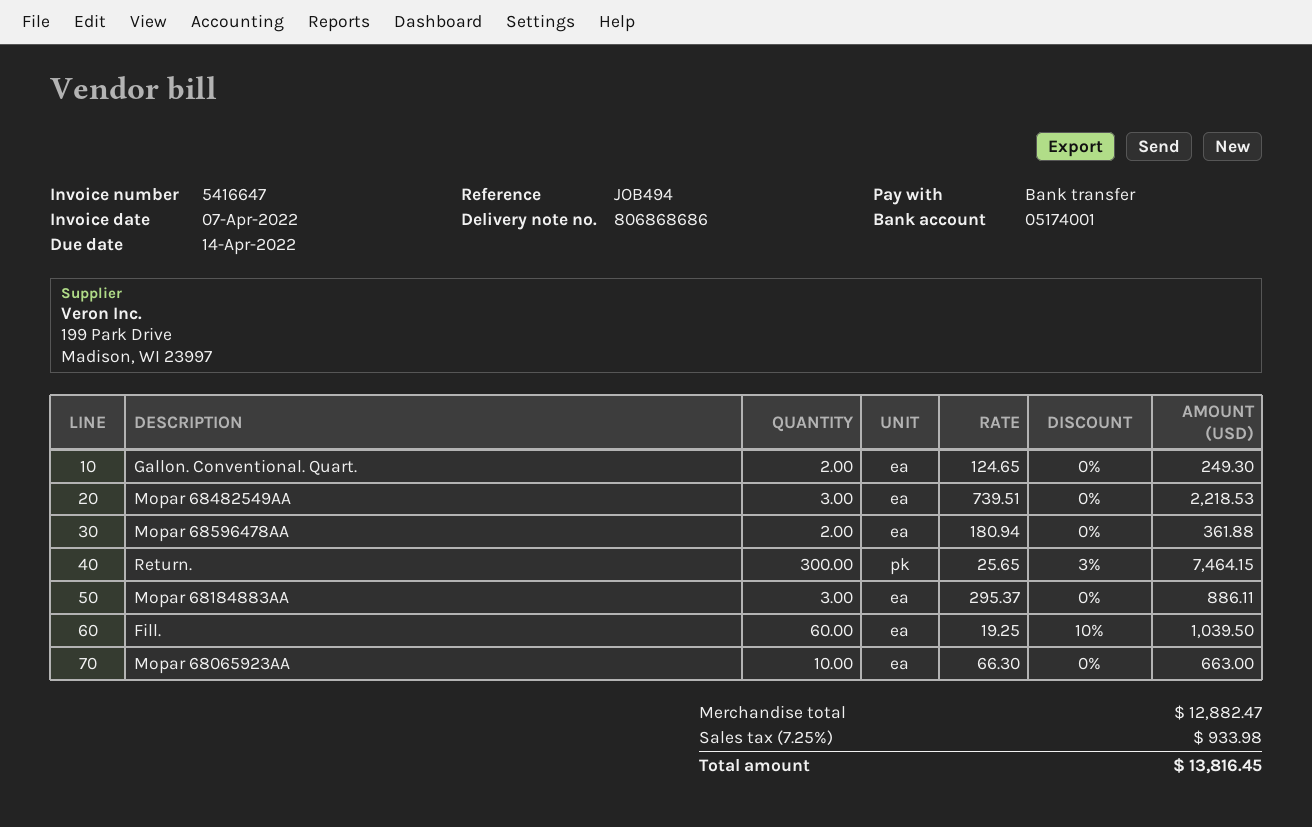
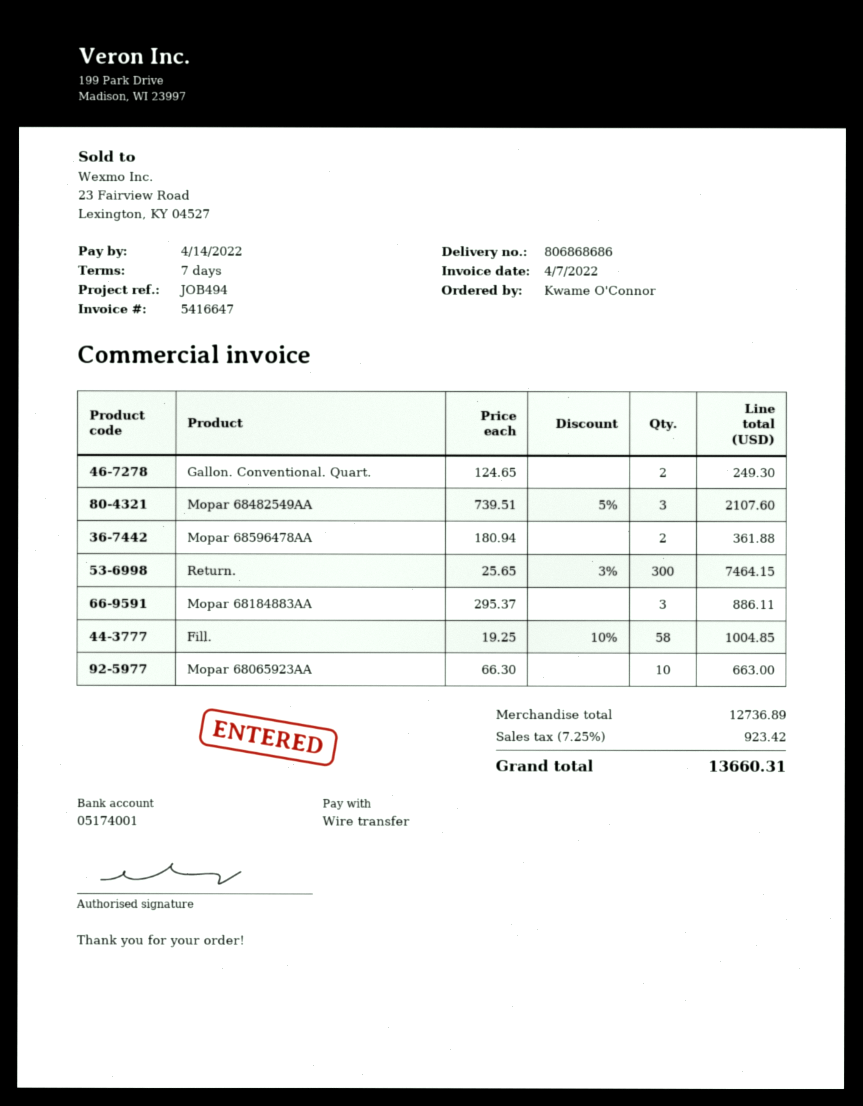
Mopar 68482549AA: 3 x 739.51 = 2218.53 -> 3 x 739.51 - 5% = 2107.60
Fill.: 60 x 19.25 - 10% = 1039.50 -> 58 x 19.25 - 10% = 1004.85
subtotal: 12882.47 -> 12736.89
tax: 7.25% = 933.98 -> 7.25% = 923.42
total: 13816.45 -> 13660.31

